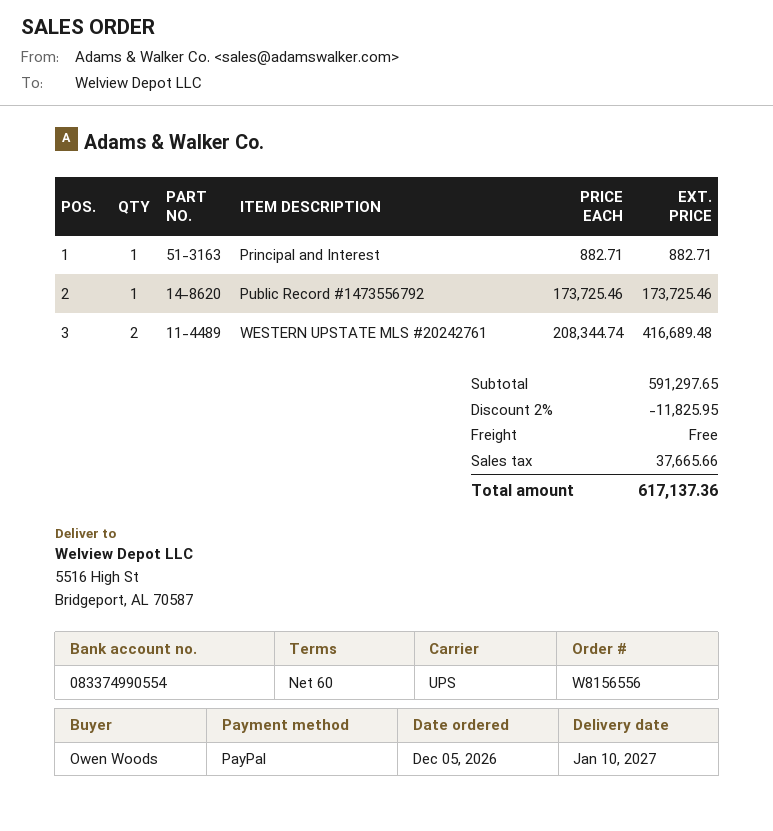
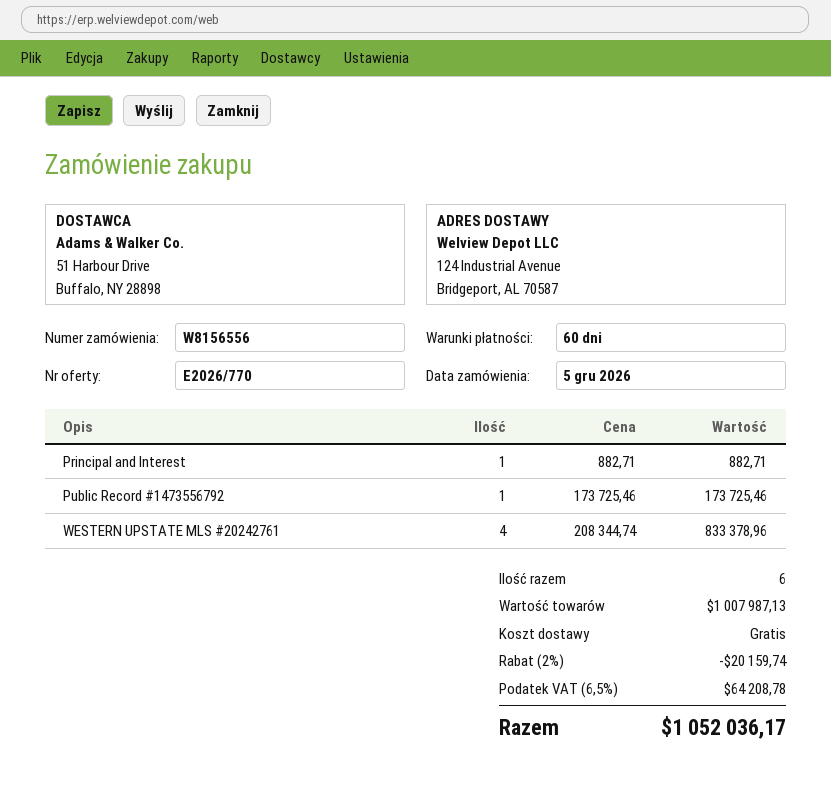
ship to: 5516 High St, Bridgeport, AL 70587 -> 124 Industrial Avenue, Bridgeport, AL 70587
WESTERN UPSTATE MLS #20242761: 2 x 208344.74 = 416689.48 -> 4 x 208344.74 = 833378.96
subtotal: 591297.65 -> 1007987.13
discount: 2% = 11825.95 -> 2% = 20159.74
tax: 37665.66 -> 64208.78
total: 617137.36 -> 1052036.17

